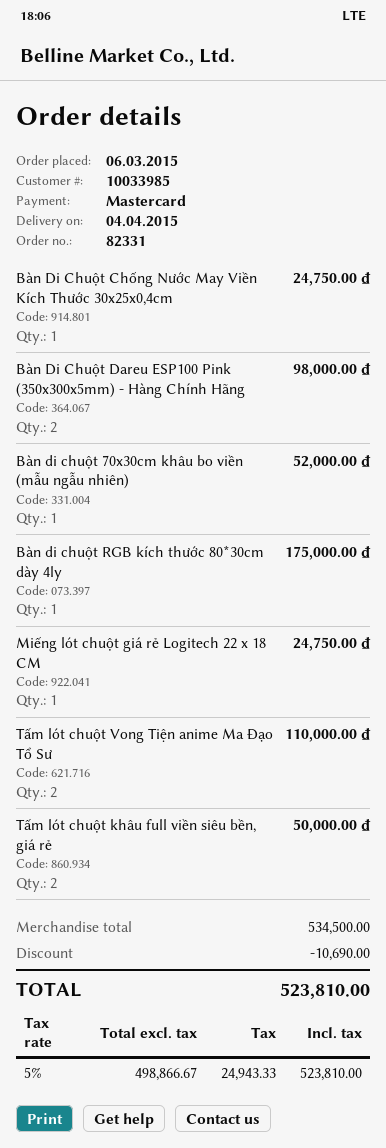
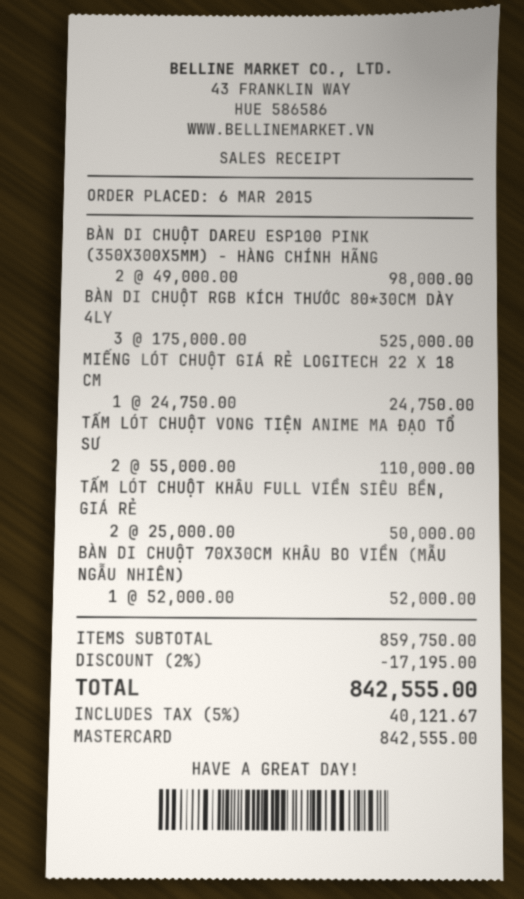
Bàn Di Chuột Chống Nước May Viền Kích Thước 30x25x0,4cm: 1 for 24750.00 -> none
Bàn di chuột RGB kích thước 80*30cm dày 4ly: 1 for 175000.00 -> 3 for 525000.00
subtotal: 534500.00 -> 859750.00
discount: 10690.00 -> 17195.00
tax: 5% = 24943.33 -> 5% = 40121.67
total: 523810.00 -> 842555.00

